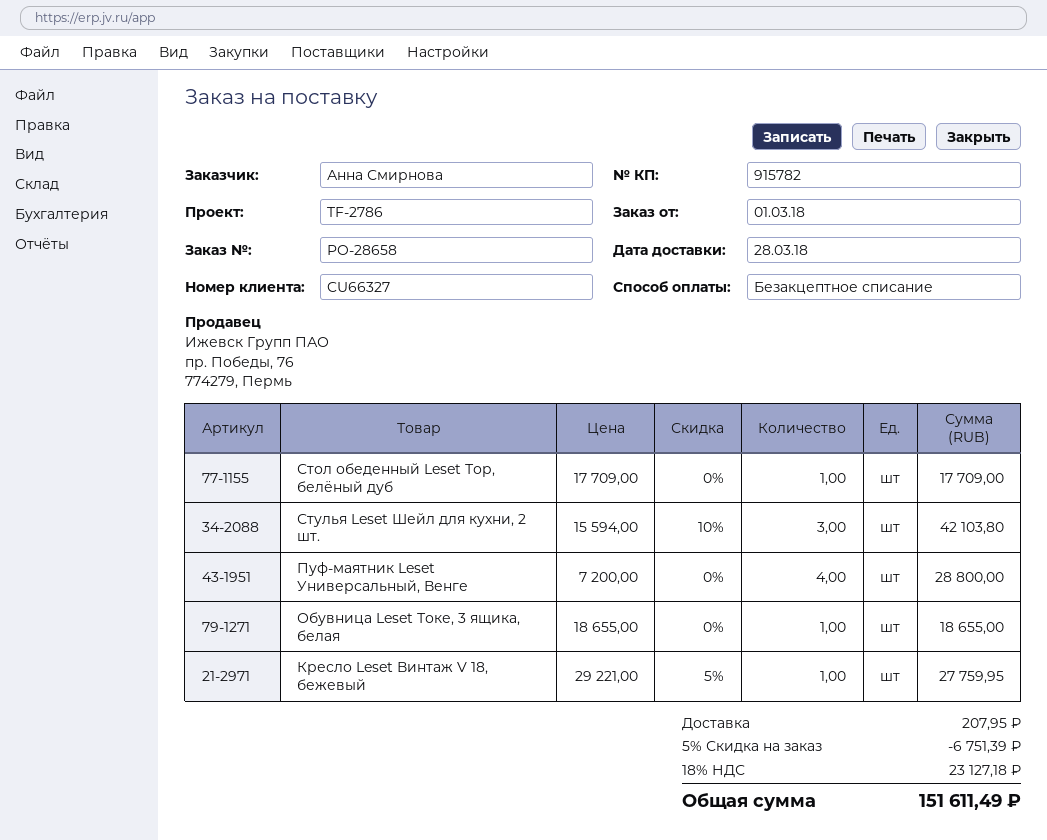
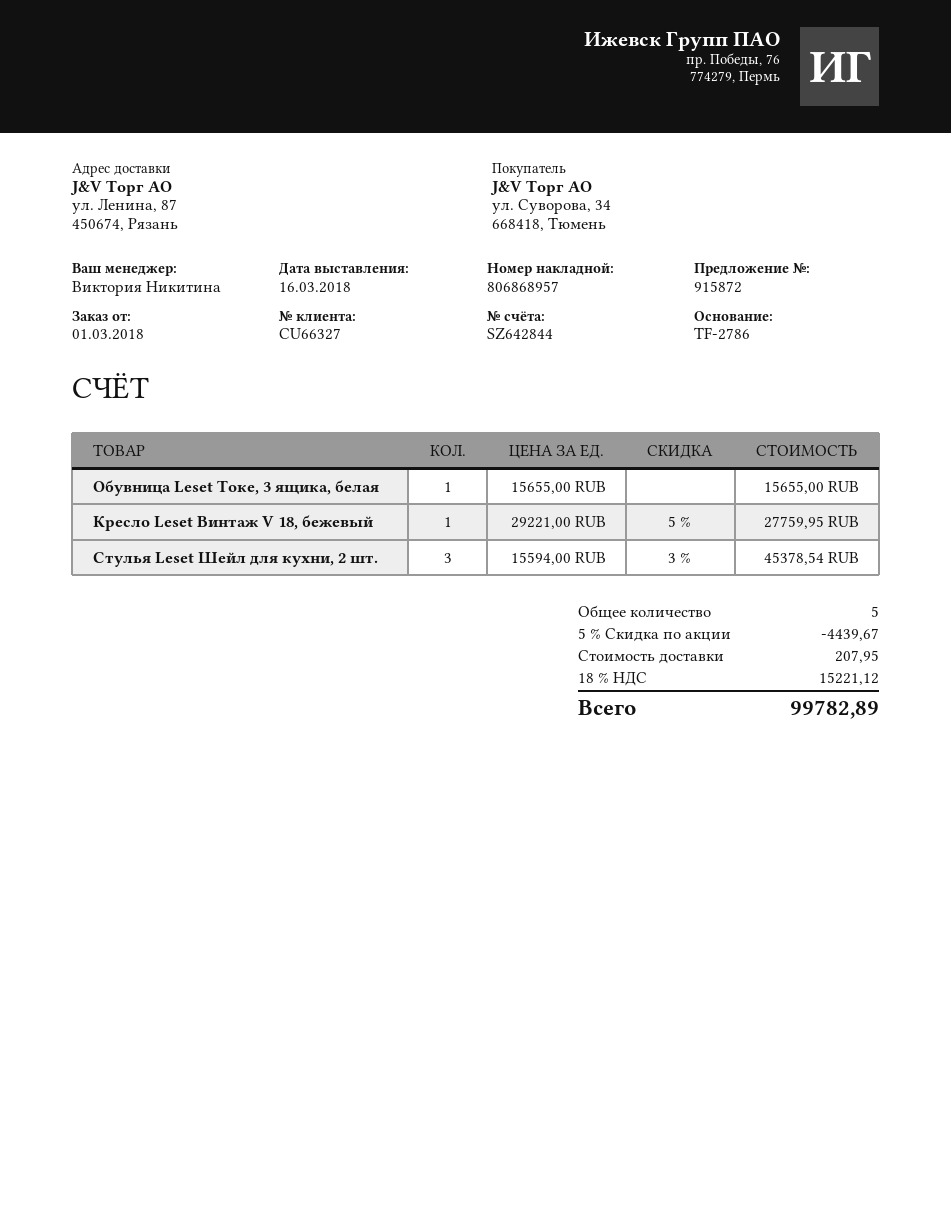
quote number: 915782 -> 915872
Стол обеденный Leset Тор, белёный дуб: 1 x 17709.00 = 17709.00 -> none
Стулья Leset Шейл для кухни, 2 шт.: 3 x 15594.00 - 10% = 42103.80 -> 3 x 15594.00 - 3% = 45378.54
Пуф-маятник Leset Универсальный, Венге: 4 x 7200.00 = 28800.00 -> none
Обувница Leset Токе, 3 ящика, белая: 1 x 18655.00 = 18655.00 -> 1 x 15655.00 = 15655.00
discount: 5% = 6751.39 -> 5% = 4439.67
tax: 18% = 23127.18 -> 18% = 15221.12
total: 151611.49 -> 99782.89

